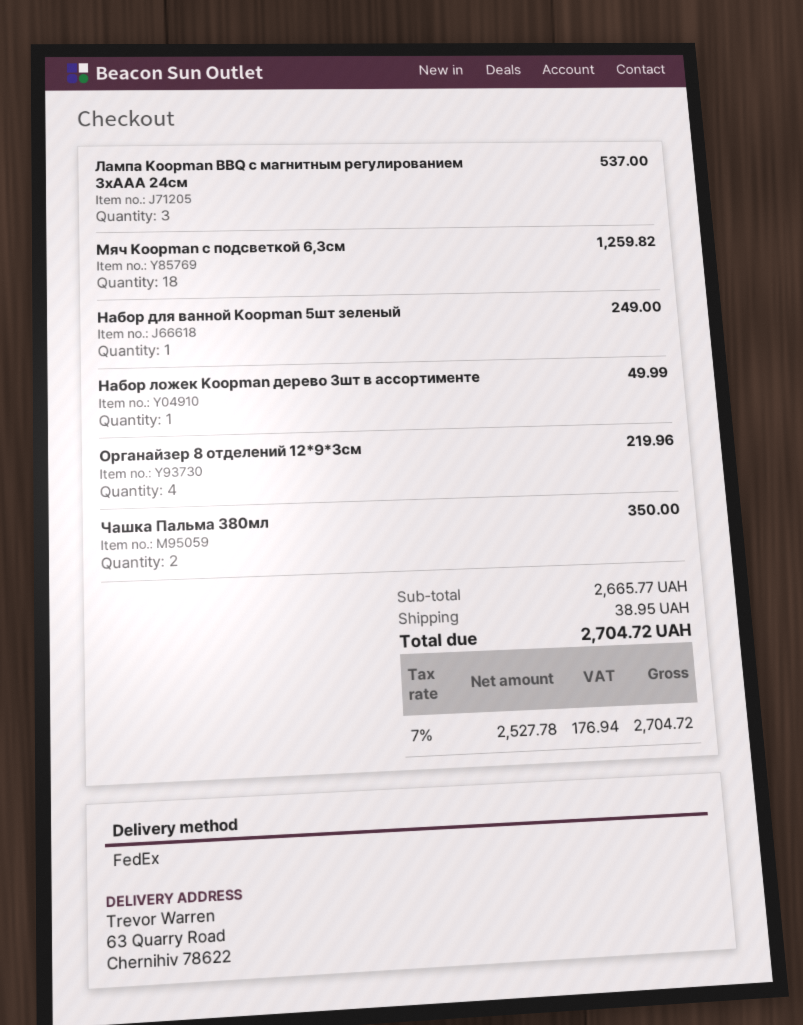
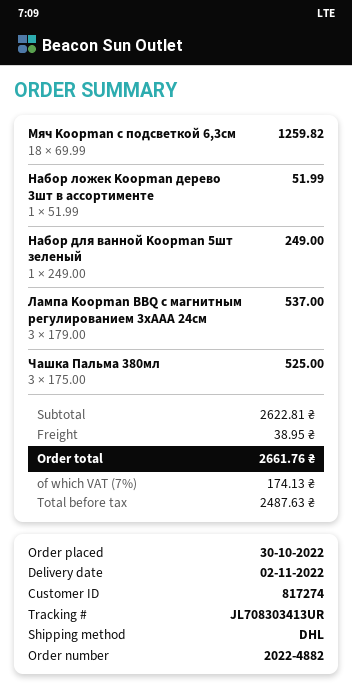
shipping method: FedEx -> DHL
Набор ложек Koopman дерево 3шт в ассортименте: 1 for 49.99 -> 1 for 51.99
Органайзер 8 отделений 12*9*3см: 4 for 219.96 -> none
Чашка Пальма 380мл: 2 for 350.00 -> 3 for 525.00
subtotal: 2665.77 -> 2622.81
net: 2527.78 -> 2487.63
tax: 7% = 176.94 -> 7% = 174.13
total: 2704.72 -> 2661.76

